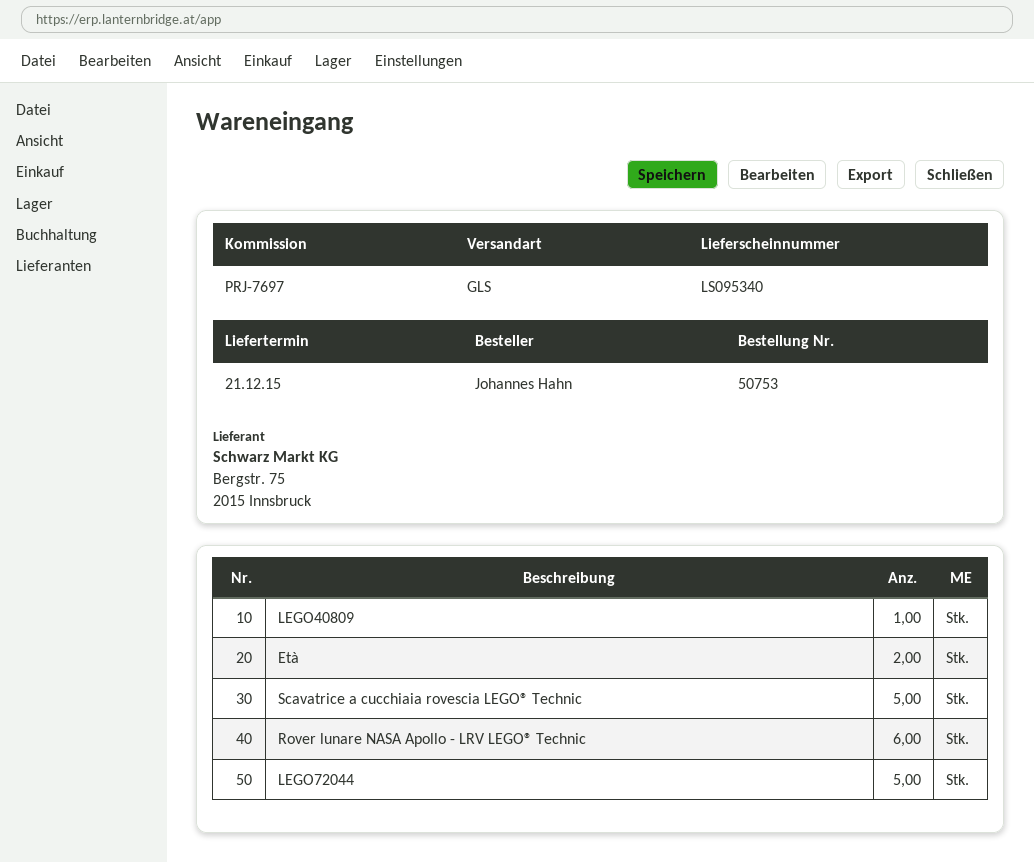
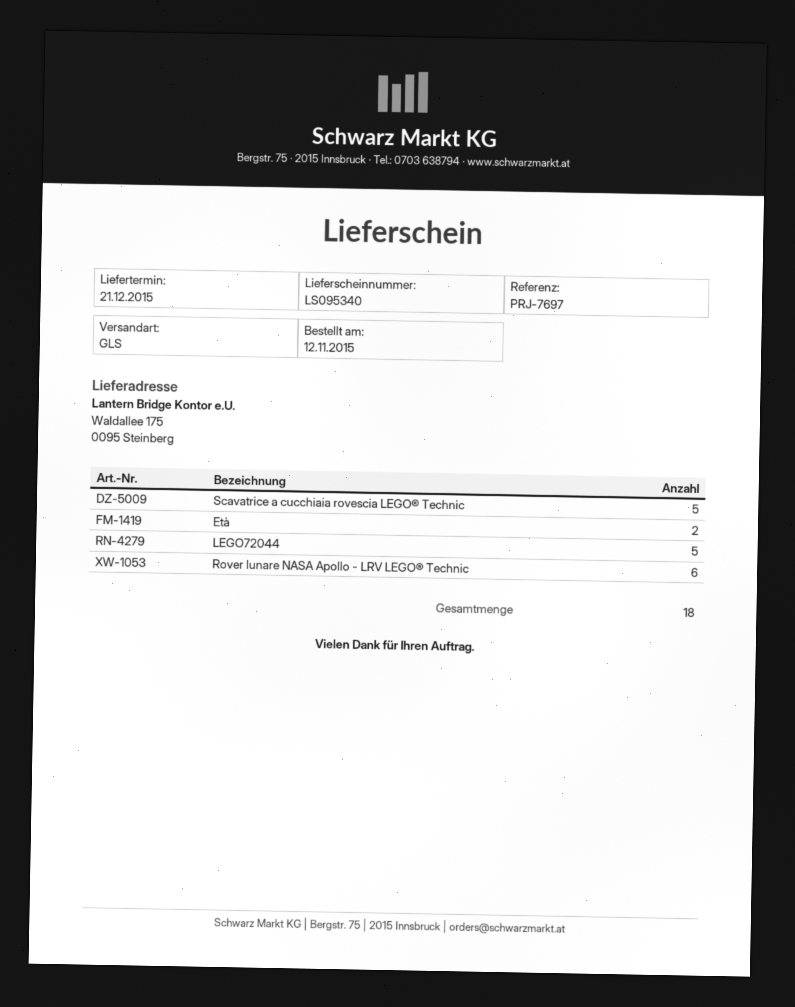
LEGO40809: 1 -> none

